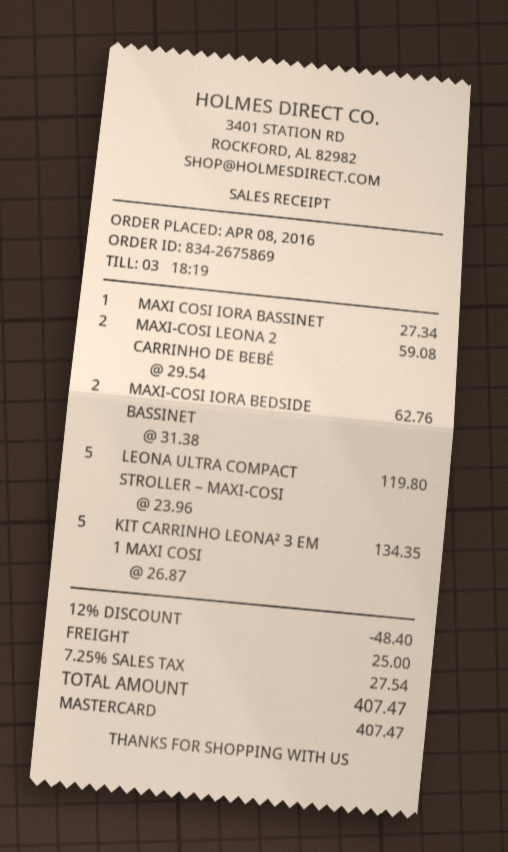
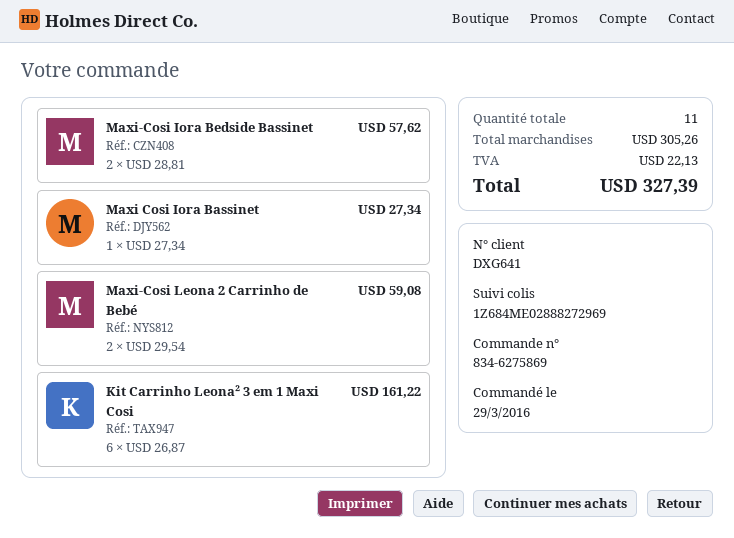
order number: 834-2675869 -> 834-6275869
order date: 2016-04-08 -> 2016-03-29
MAXI-COSI IORA BEDSIDE BASSINET: 2 x 31.38 = 62.76 -> 2 x 28.81 = 57.62
LEONA ULTRA COMPACT STROLLER – MAXI-COSI: 5 x 23.96 = 119.80 -> none
KIT CARRINHO LEONA² 3 EM 1 MAXI COSI: 5 x 26.87 = 134.35 -> 6 x 26.87 = 161.22
discount: 12% = 48.40 -> none
shipping: 25.00 -> none
tax: 27.54 -> 22.13
total: 407.47 -> 327.39

